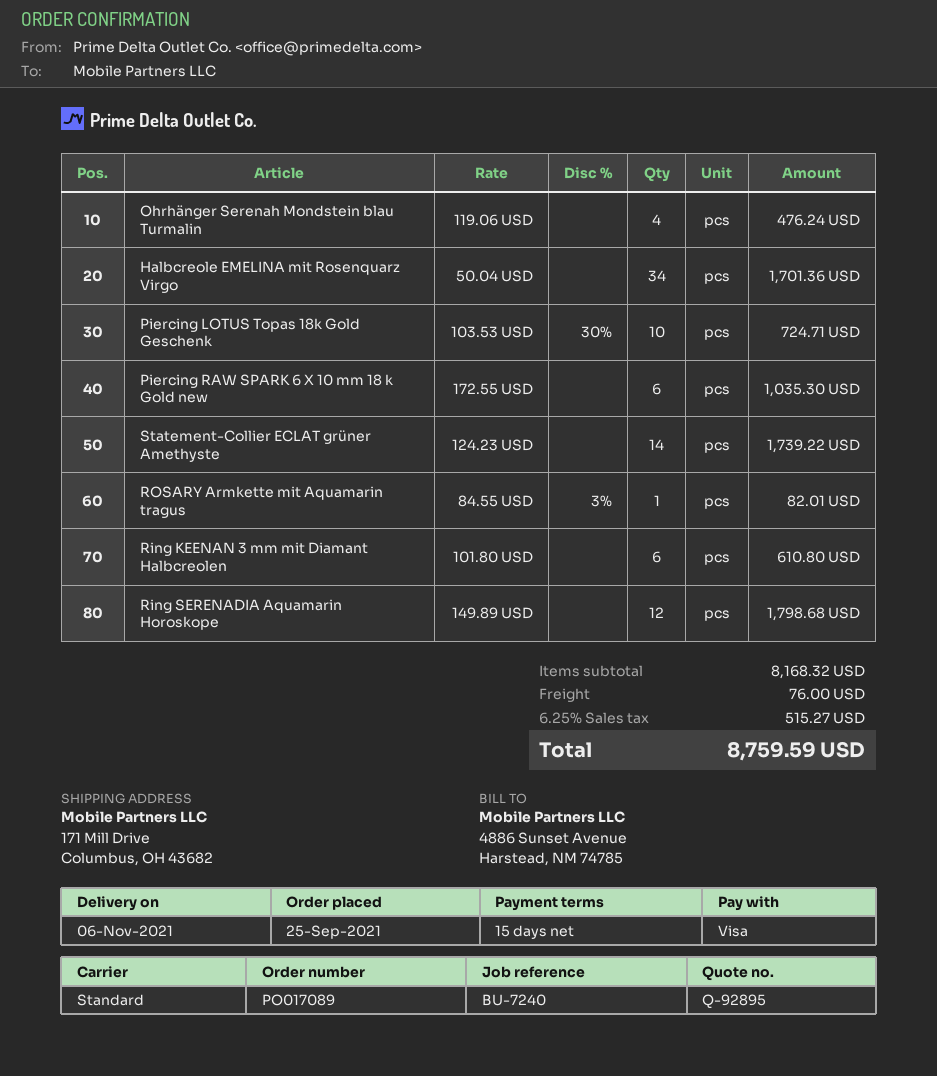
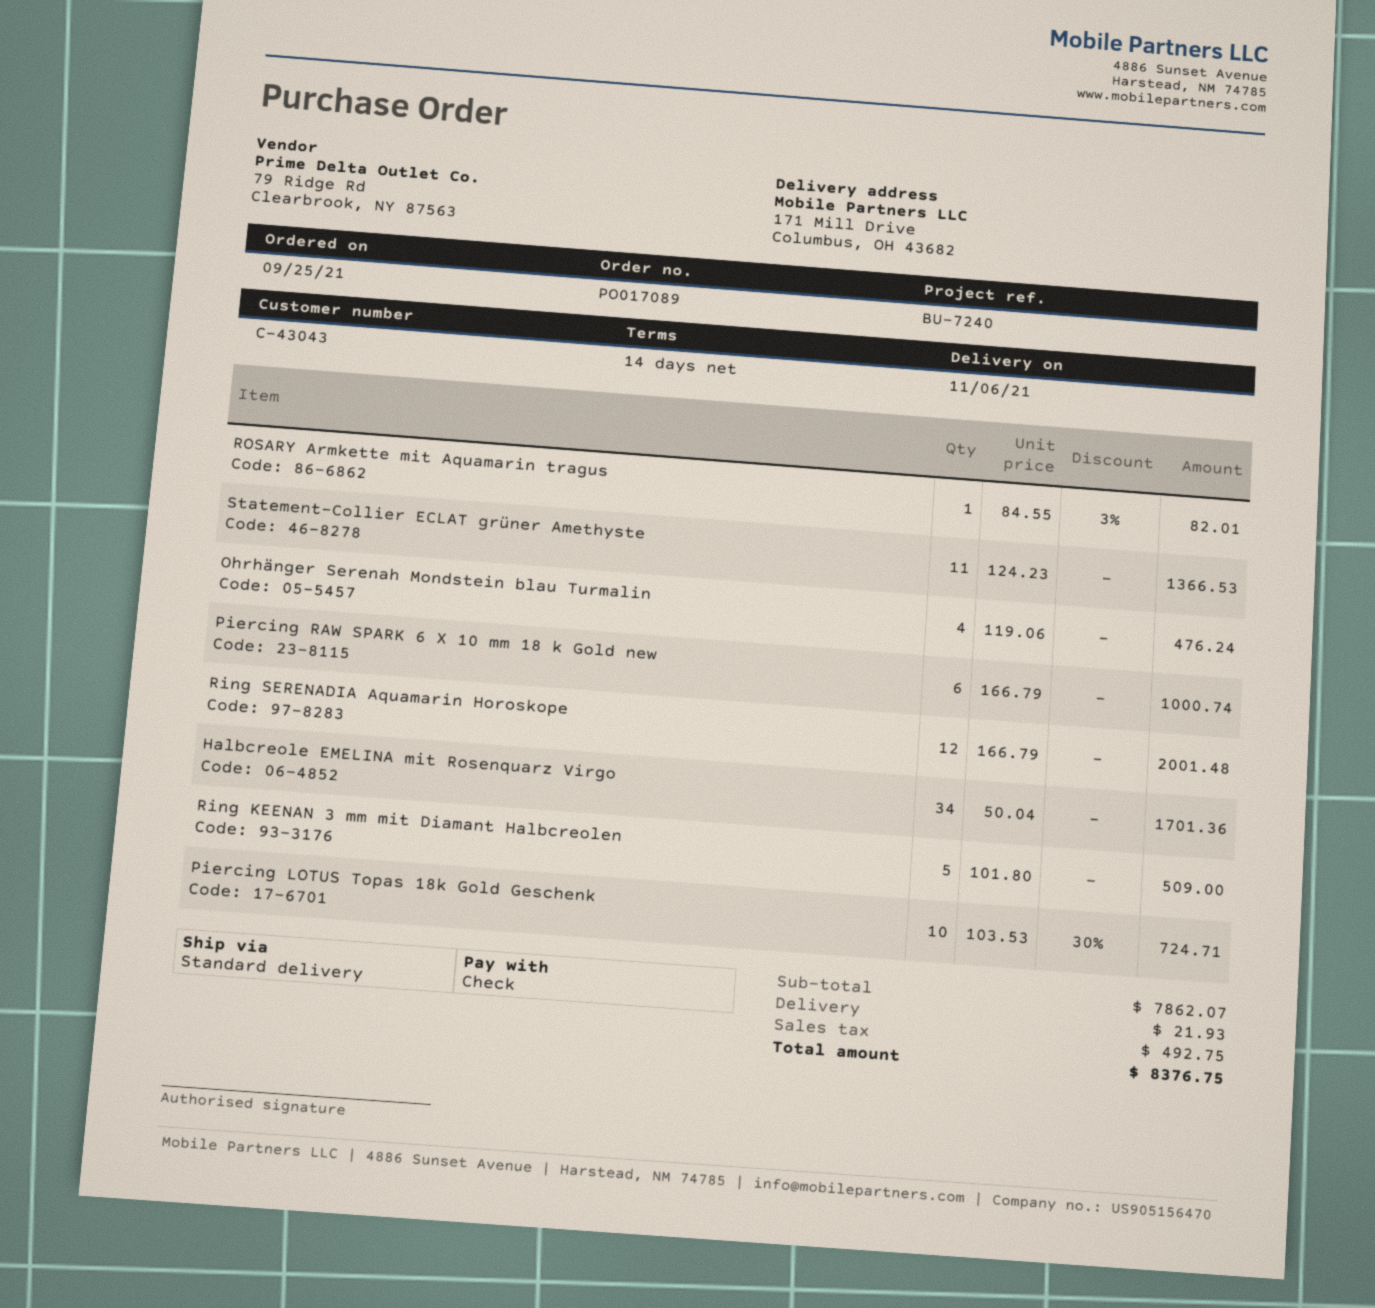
payment terms: 15 days -> 14 days
payment method: Visa -> cheque
Piercing RAW SPARK 6 X 10 mm 18 k Gold new: 6 x 172.55 = 1035.30 -> 6 x 166.79 = 1000.74
Statement-Collier ECLAT grüner Amethyste: 14 x 124.23 = 1739.22 -> 11 x 124.23 = 1366.53
Ring KEENAN 3 mm mit Diamant Halbcreolen: 6 x 101.80 = 610.80 -> 5 x 101.80 = 509.00
Ring SERENADIA Aquamarin Horoskope: 12 x 149.89 = 1798.68 -> 12 x 166.79 = 2001.48
subtotal: 8168.32 -> 7862.07
shipping: 76.00 -> 21.93
tax: 515.27 -> 492.75
total: 8759.59 -> 8376.75

